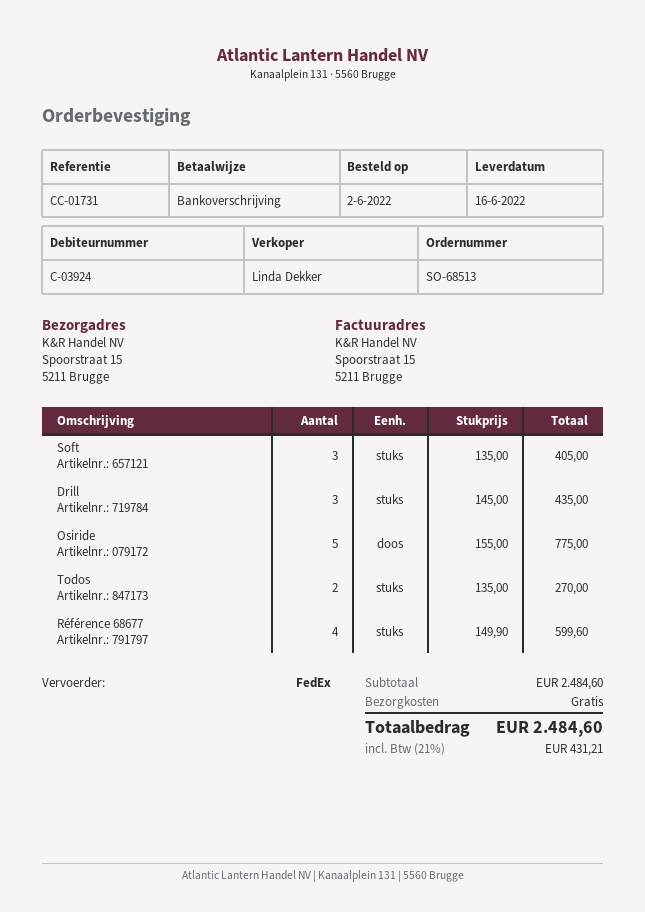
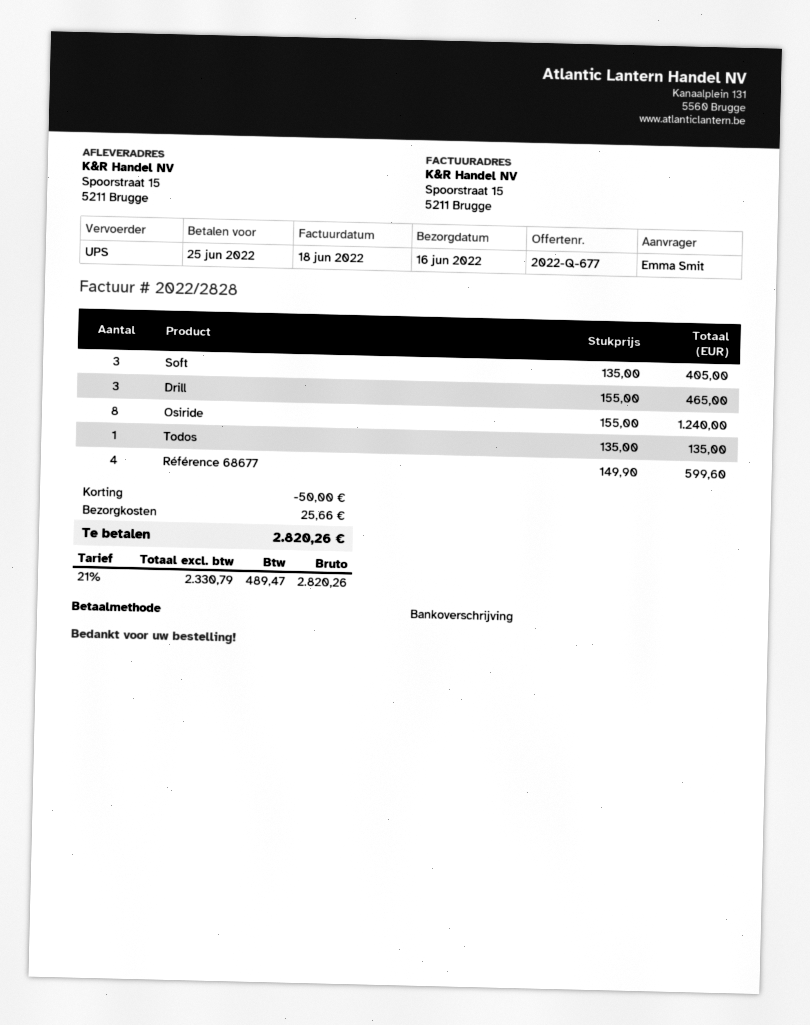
shipping method: FedEx -> UPS
Drill: 3 x 145.00 = 435.00 -> 3 x 155.00 = 465.00
Osiride: 5 x 155.00 = 775.00 -> 8 x 155.00 = 1240.00
Todos: 2 x 135.00 = 270.00 -> 1 x 135.00 = 135.00
discount: none -> 50.00
shipping: 0.00 -> 25.66
tax: 21% = 431.21 -> 21% = 489.47
total: 2484.60 -> 2820.26

